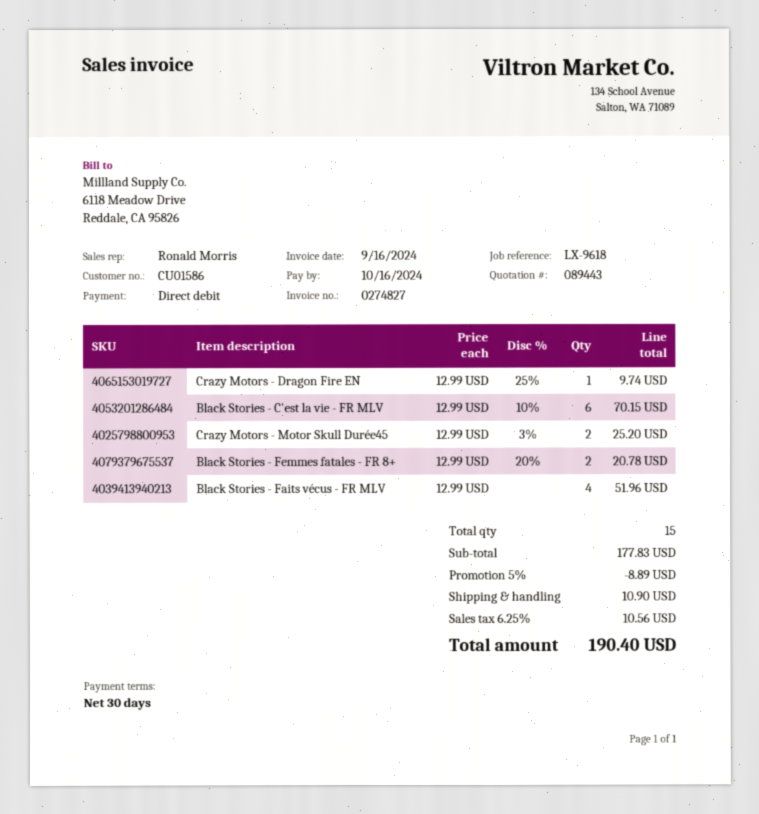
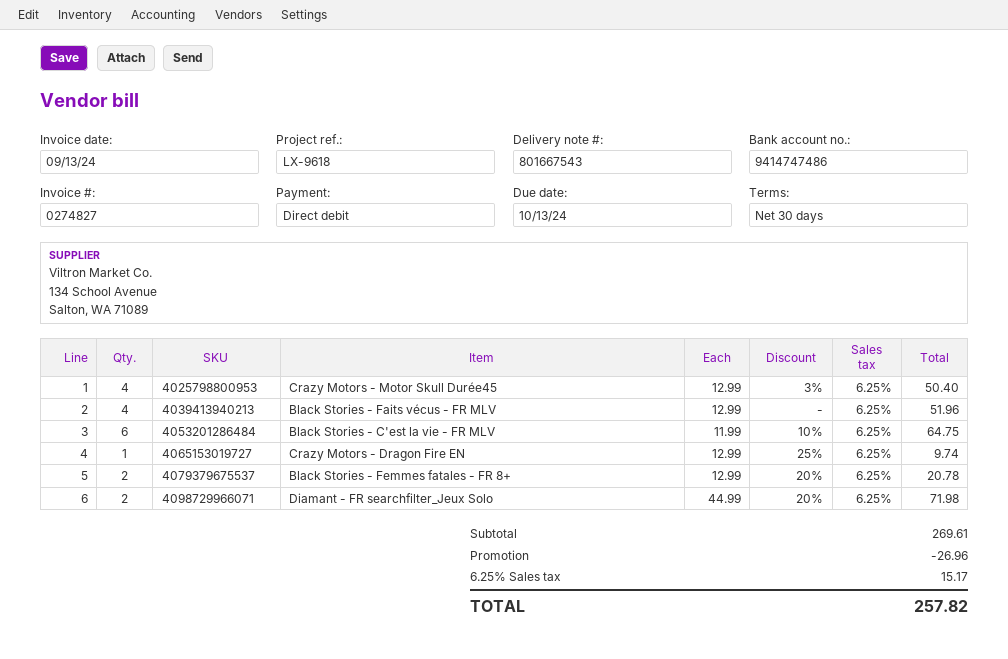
invoice date: 2024-09-16 -> 2024-09-13
due date: 2024-10-16 -> 2024-10-13
Black Stories - C'est la vie - FR MLV: 6 x 12.99 - 10% = 70.15 -> 6 x 11.99 - 10% = 64.75
Crazy Motors - Motor Skull Durée45: 2 x 12.99 - 3% = 25.20 -> 4 x 12.99 - 3% = 50.40
Diamant - FR searchfilter_Jeux Solo: none -> 2 x 44.99 - 20% = 71.98
subtotal: 177.83 -> 269.61
discount: 8.89 -> 26.96
shipping: 10.90 -> none
tax: 6.25% = 10.56 -> 6.25% = 15.17
total: 190.40 -> 257.82

